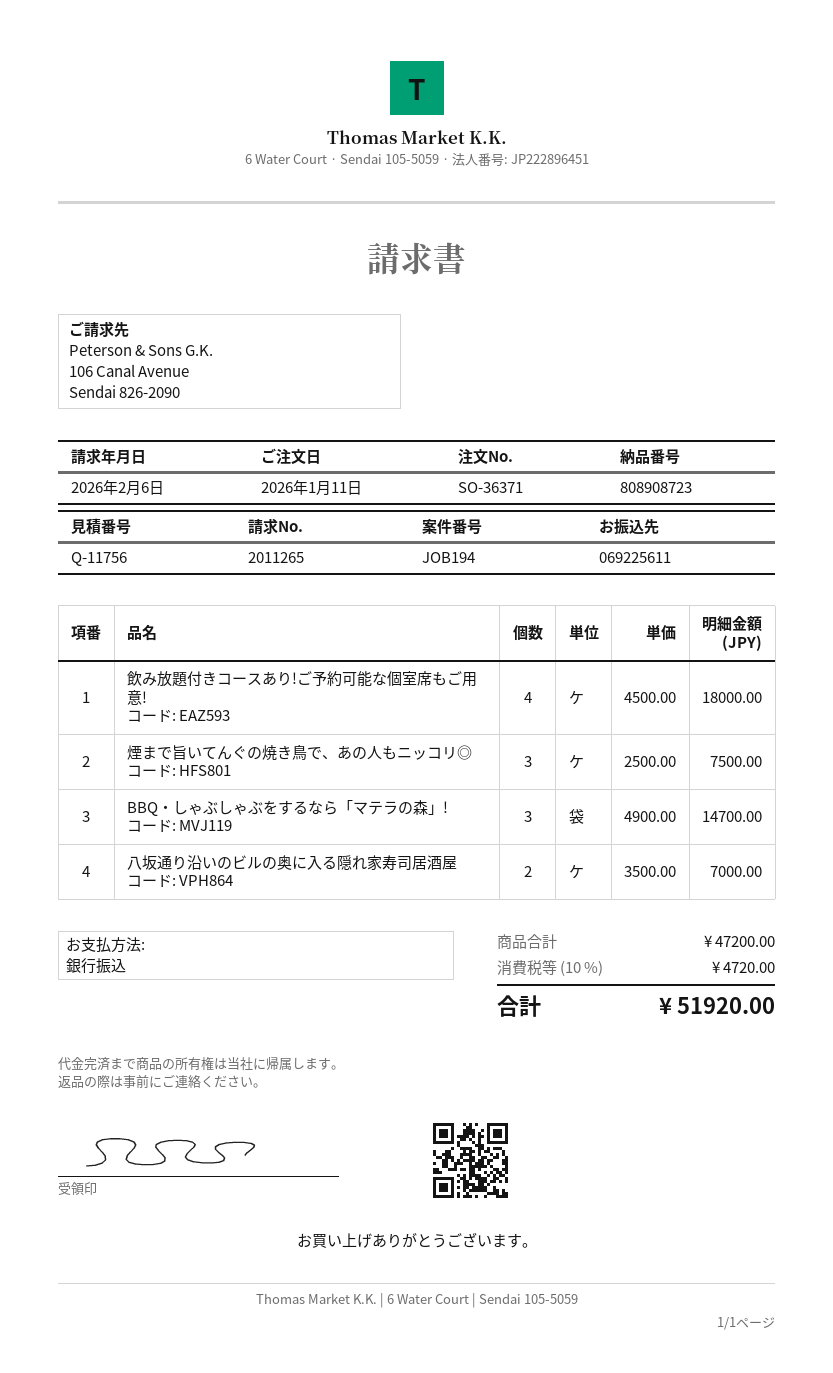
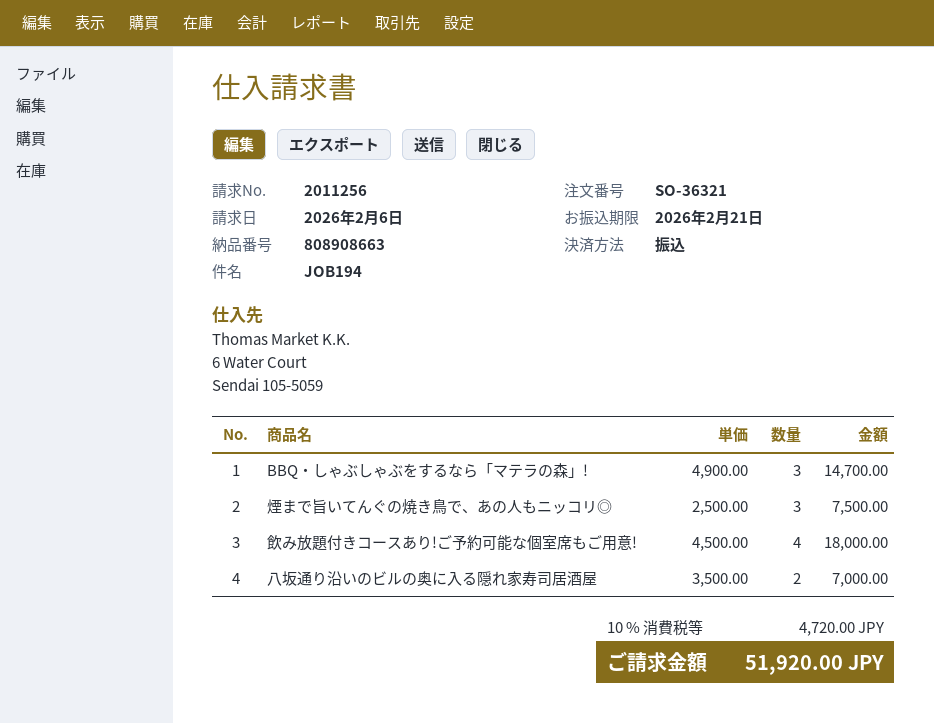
order number: SO-36371 -> SO-36321
delivery note number: 808908723 -> 808908663
invoice number: 2011265 -> 2011256

